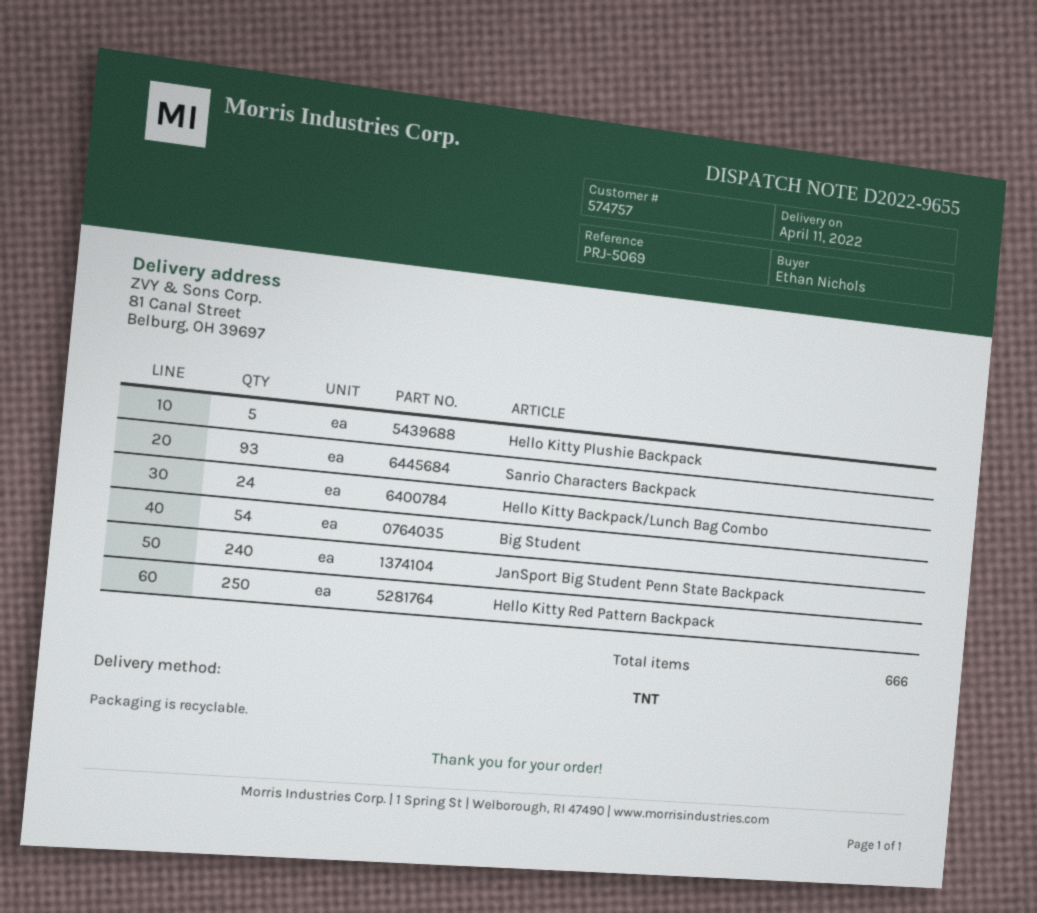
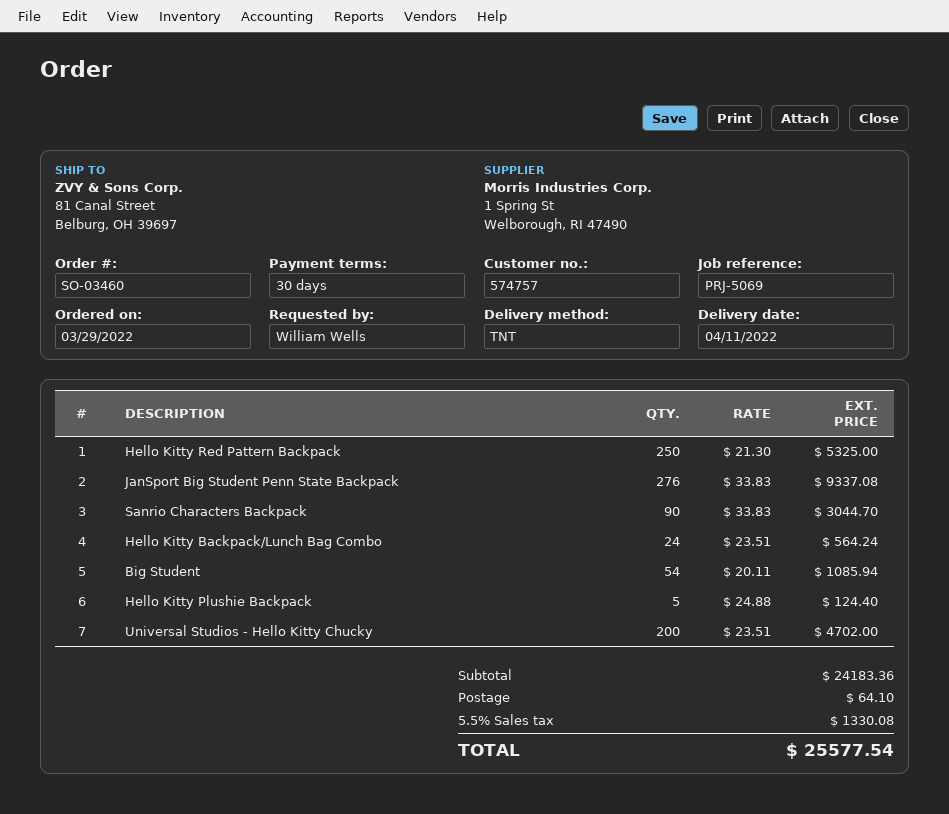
ordered by: Ethan Nichols -> William Wells
Sanrio Characters Backpack: 93 -> 90
JanSport Big Student Penn State Backpack: 240 -> 276
Universal Studios - Hello Kitty Chucky: none -> 200

